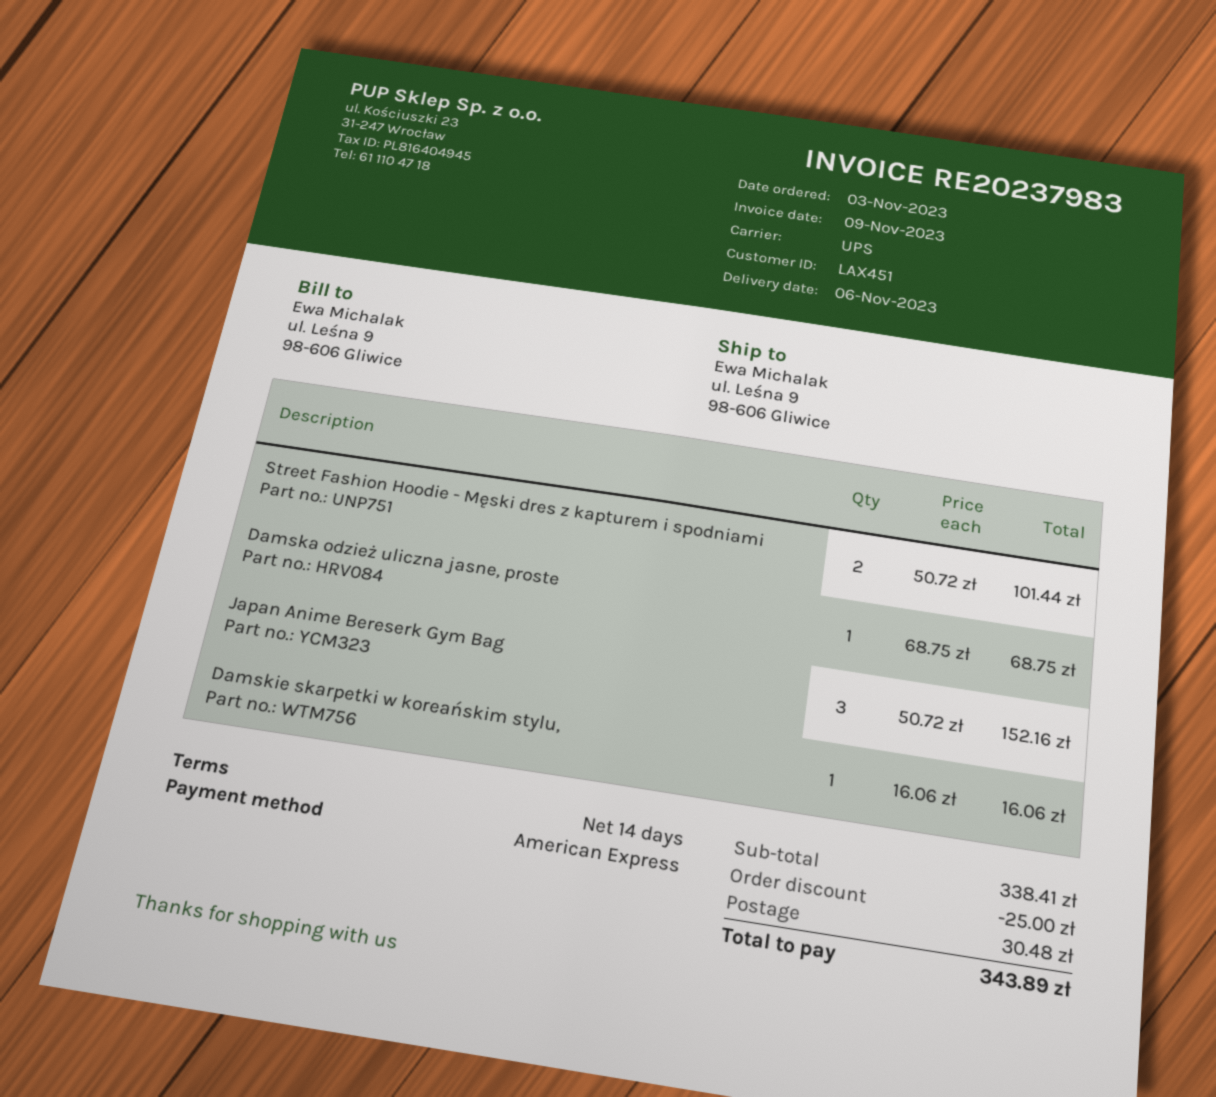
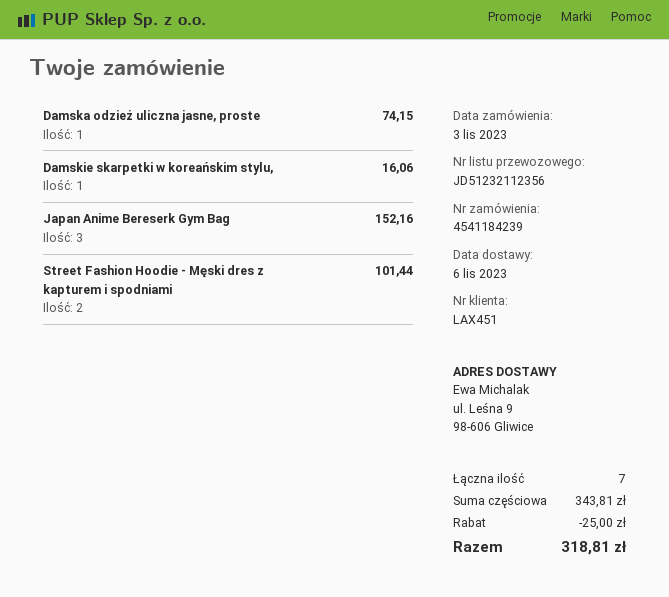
Damska odzież uliczna jasne, proste: 1 for 68.75 -> 1 for 74.15
subtotal: 338.41 -> 343.81
shipping: 30.48 -> none
total: 343.89 -> 318.81

